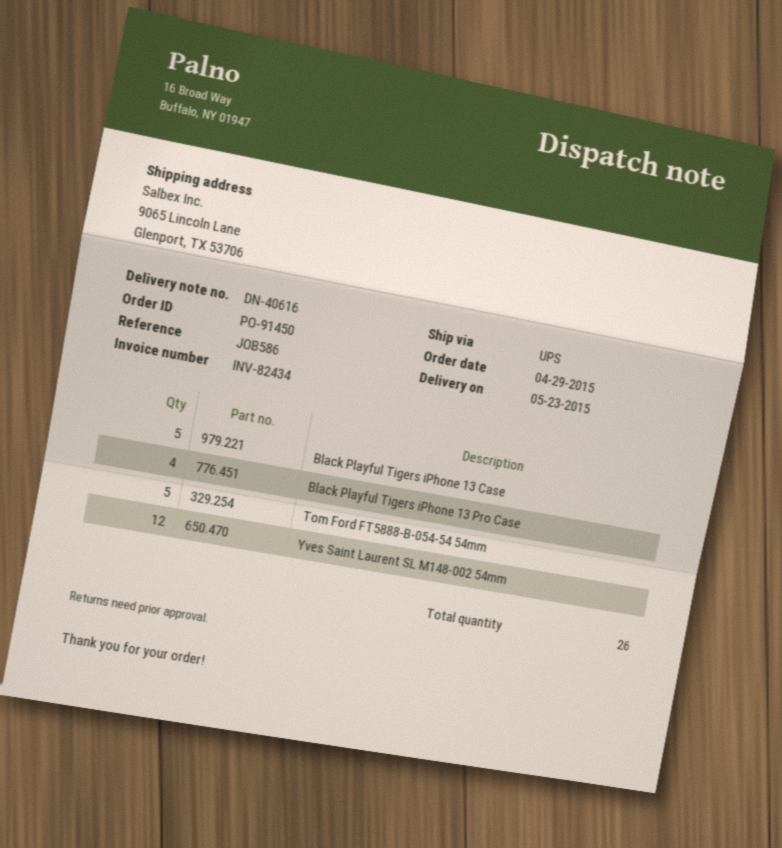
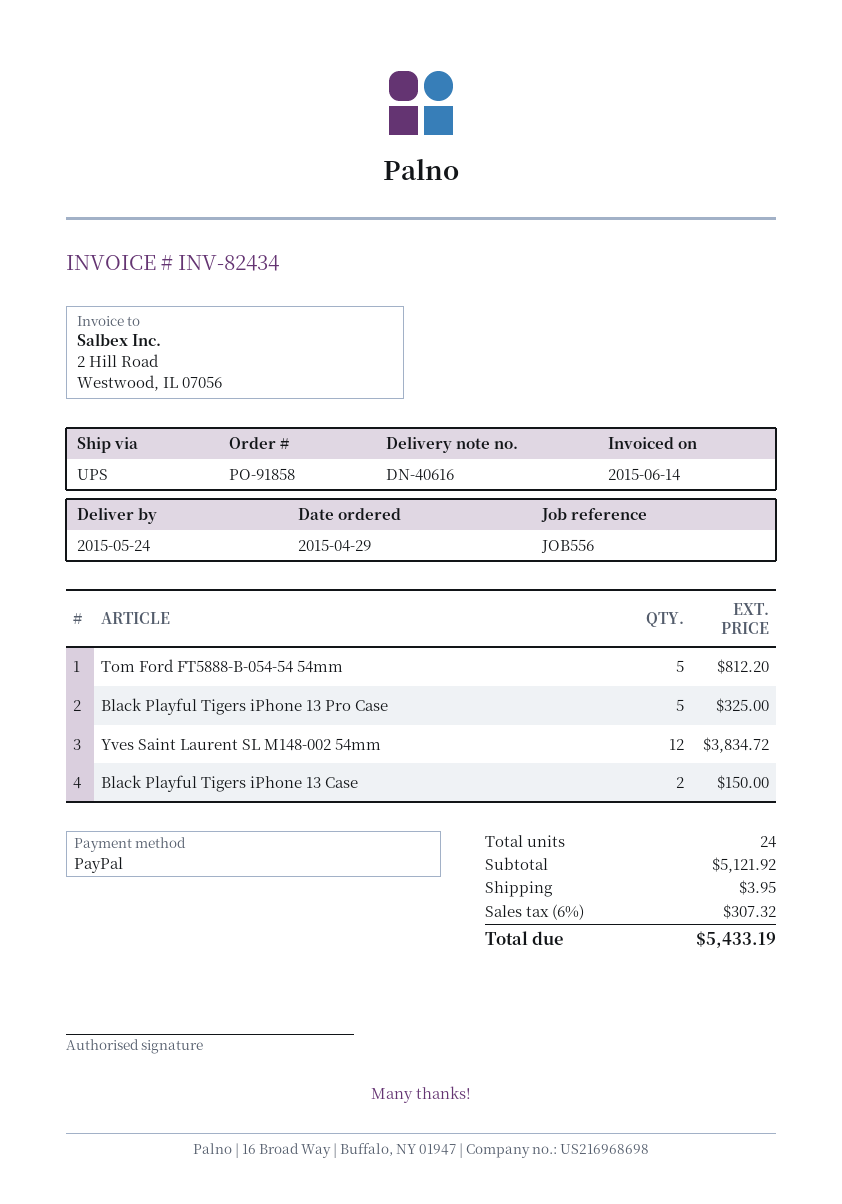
order number: PO-91450 -> PO-91858
delivery date: 2015-05-23 -> 2015-05-24
reference: JOB586 -> JOB556
Black Playful Tigers iPhone 13 Case: 5 -> 2
Black Playful Tigers iPhone 13 Pro Case: 4 -> 5
total quantity: 26 -> 24

